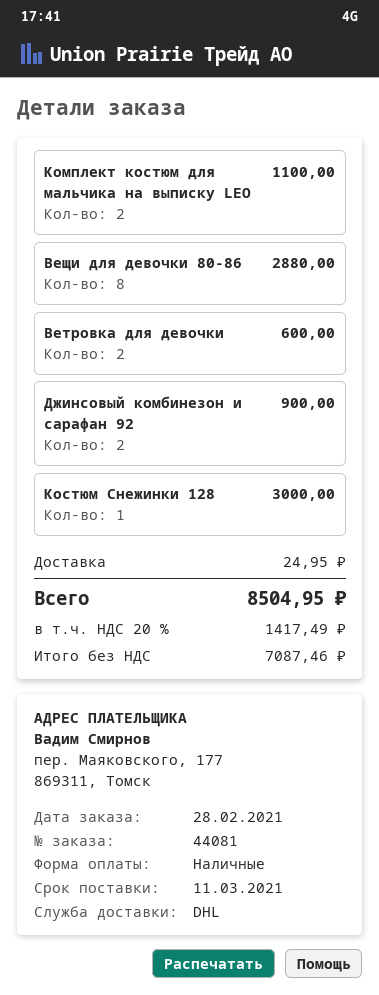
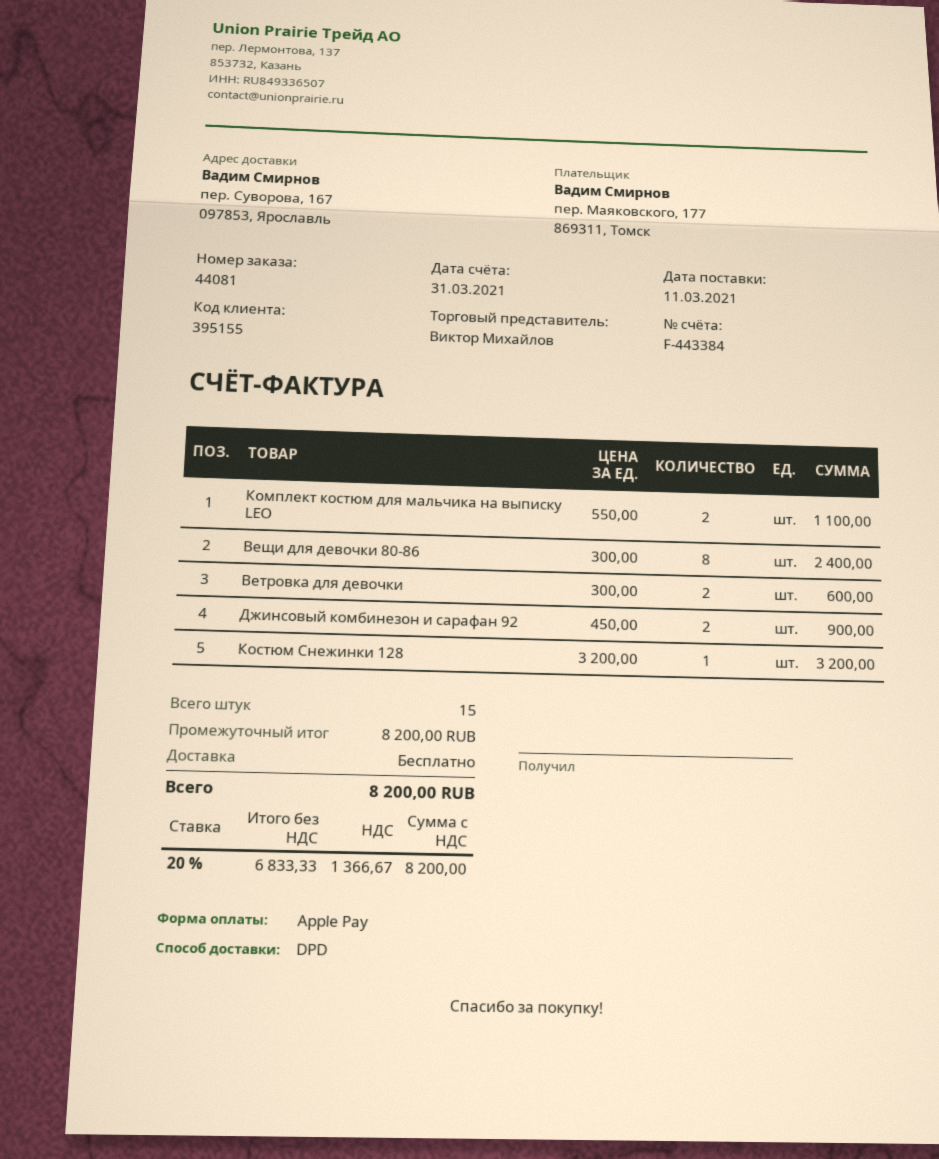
payment method: cash -> Apple Pay
shipping method: DHL -> DPD
Вещи для девочки 80-86: 8 for 2880.00 -> 8 for 2400.00
Костюм Снежинки 128: 1 for 3000.00 -> 1 for 3200.00
shipping: 24.95 -> 0.00
net: 7087.46 -> 6833.33
tax: 20% = 1417.49 -> 20% = 1366.67
total: 8504.95 -> 8200.00

